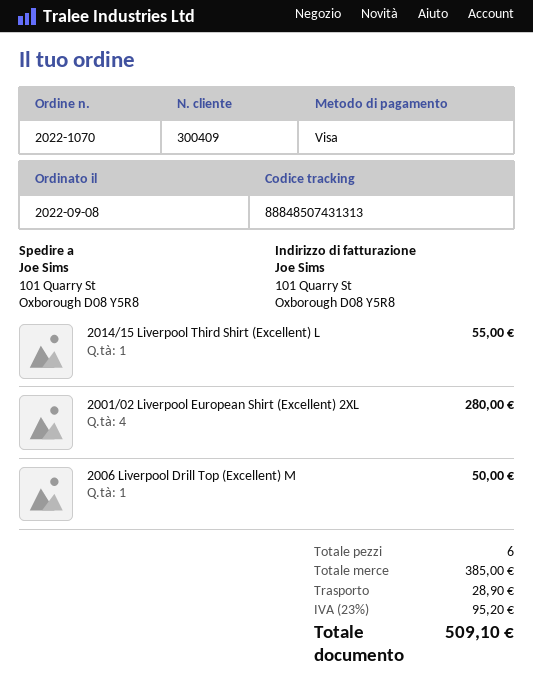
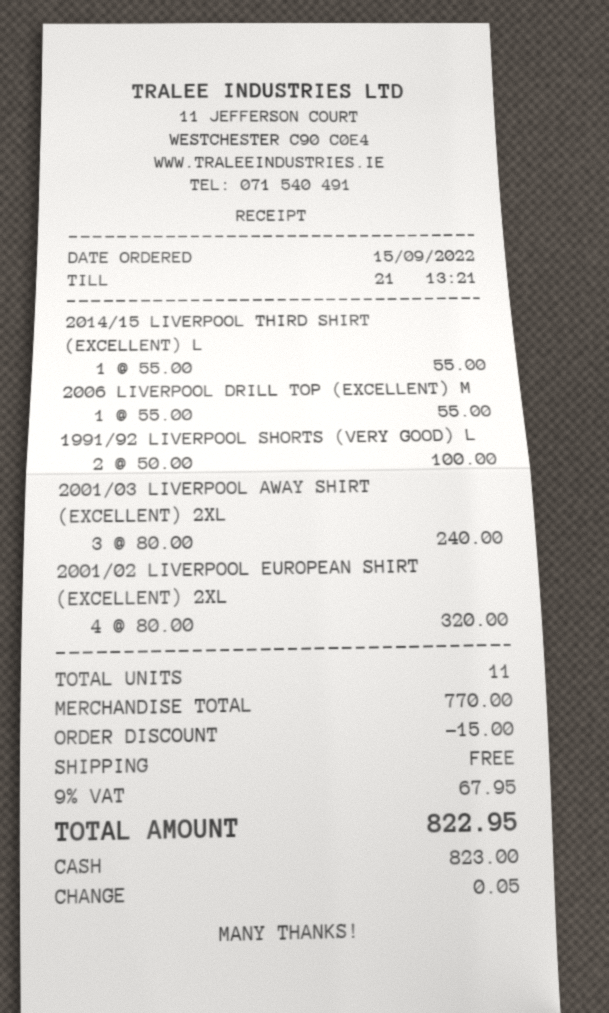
order date: 2022-09-08 -> 2022-09-15
payment method: Visa -> cash
2001/02 Liverpool European Shirt (Excellent) 2XL: 4 for 280.00 -> 4 for 320.00
2006 Liverpool Drill Top (Excellent) M: 1 for 50.00 -> 1 for 55.00
1991/92 LIVERPOOL SHORTS (VERY GOOD) L: none -> 2 for 100.00
2001/03 LIVERPOOL AWAY SHIRT (EXCELLENT) 2XL: none -> 3 for 240.00
total quantity: 6 -> 11
subtotal: 385.00 -> 770.00
discount: none -> 15.00
shipping: 28.90 -> 0.00
tax: 23% = 95.20 -> 9% = 67.95
total: 509.10 -> 822.95

